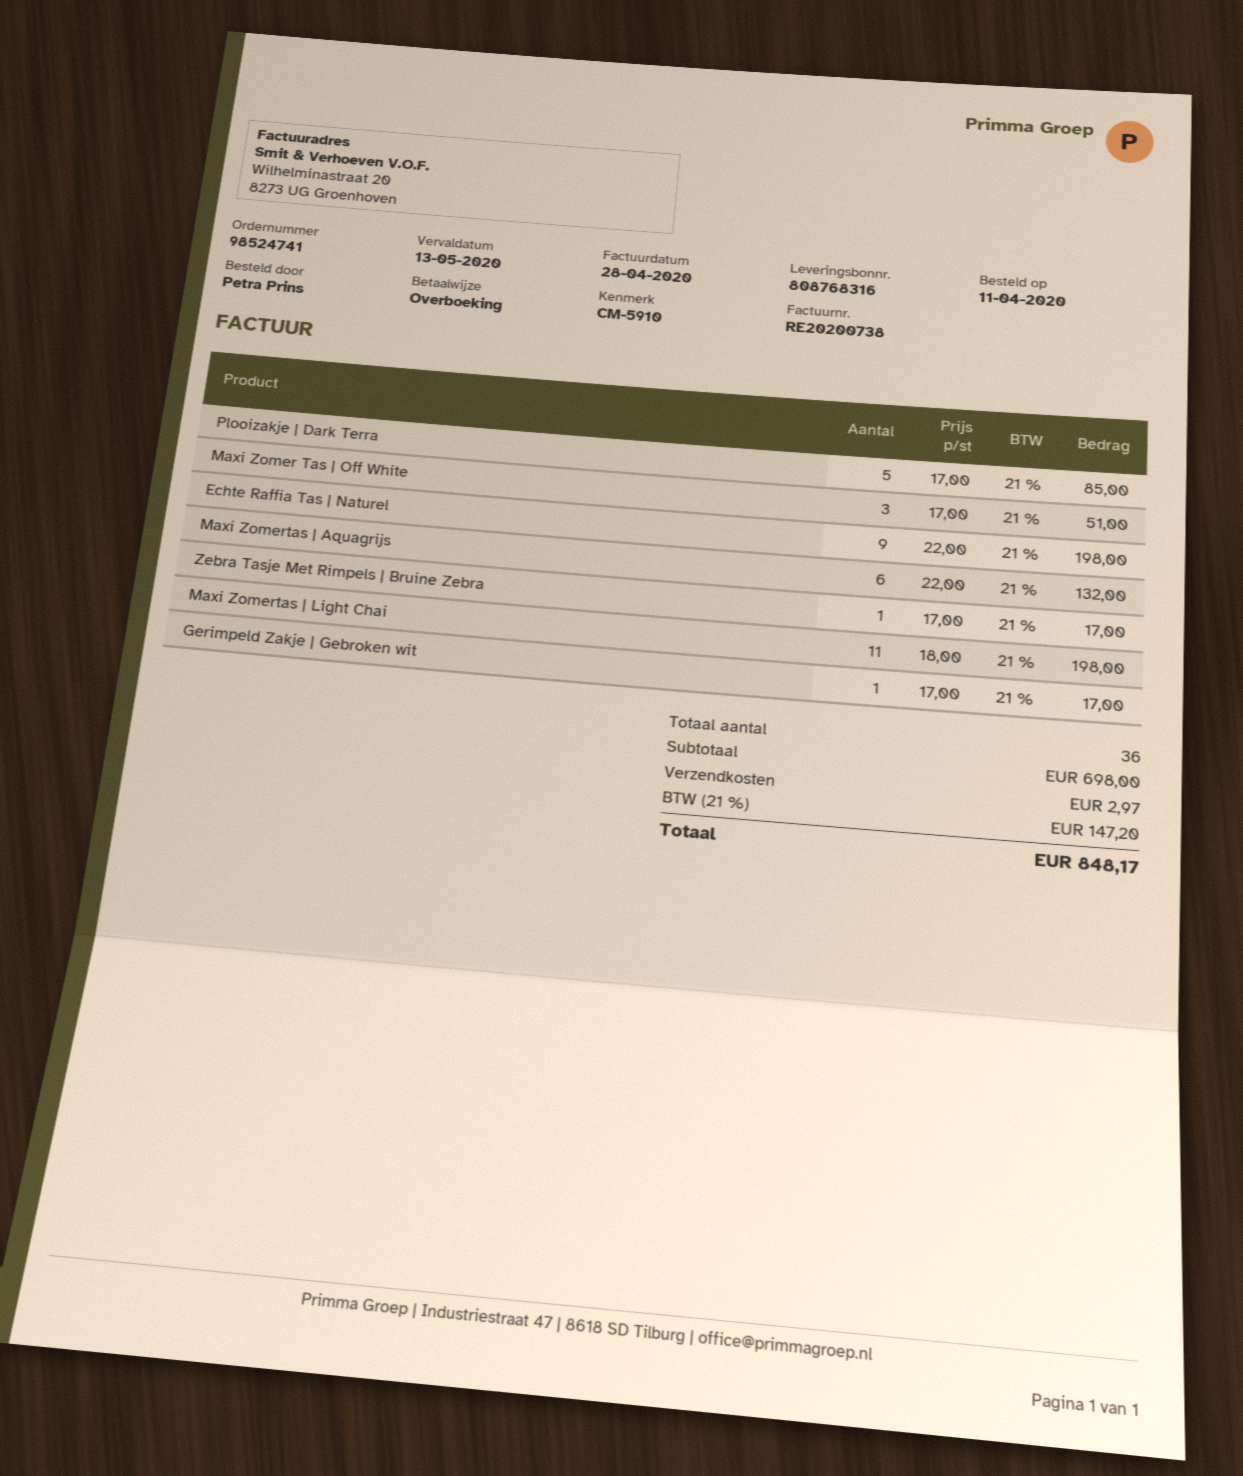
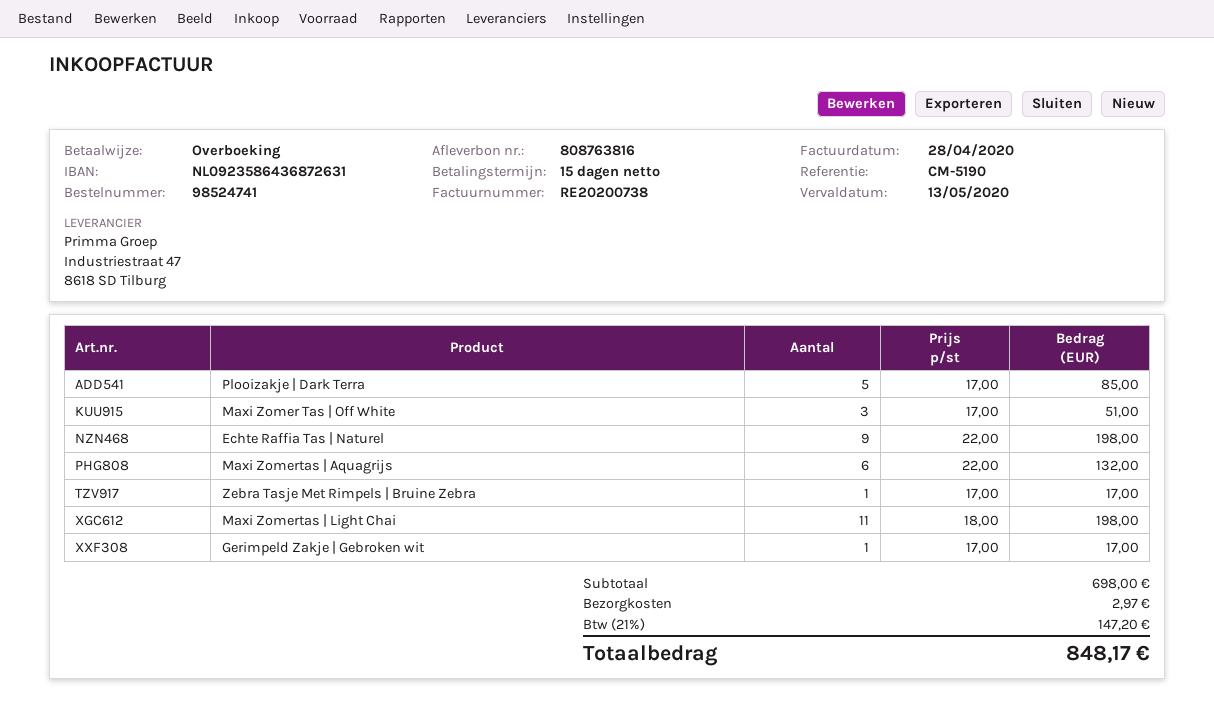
delivery note number: 808768316 -> 808763816
reference: CM-5910 -> CM-5190

